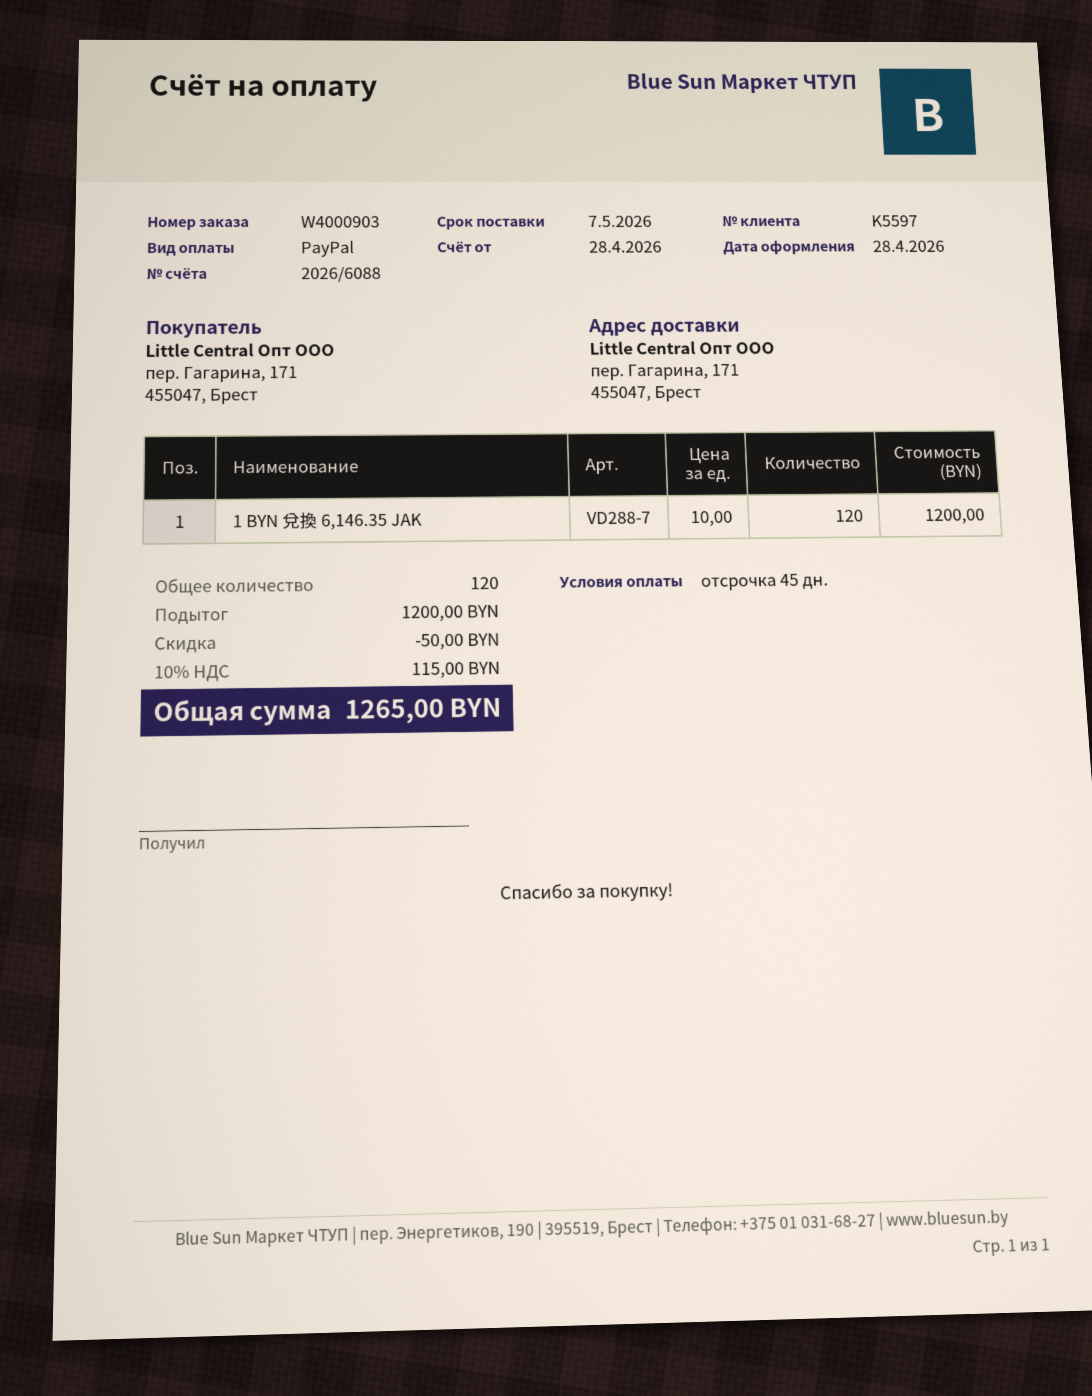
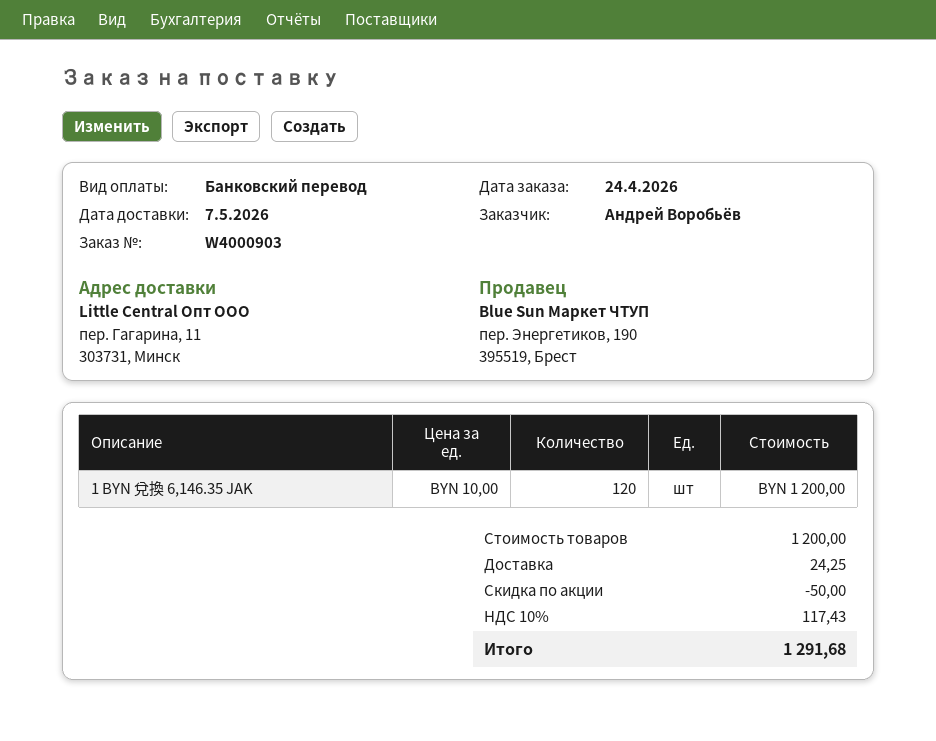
order date: 2026-04-28 -> 2026-04-24
payment method: PayPal -> bank transfer
ship to: пер. Гагарина, 171, 455047, Брест -> пер. Гагарина, 11, 303731, Минск
shipping: none -> 24.25
tax: 10% = 115.00 -> 10% = 117.43
total: 1265.00 -> 1291.68

